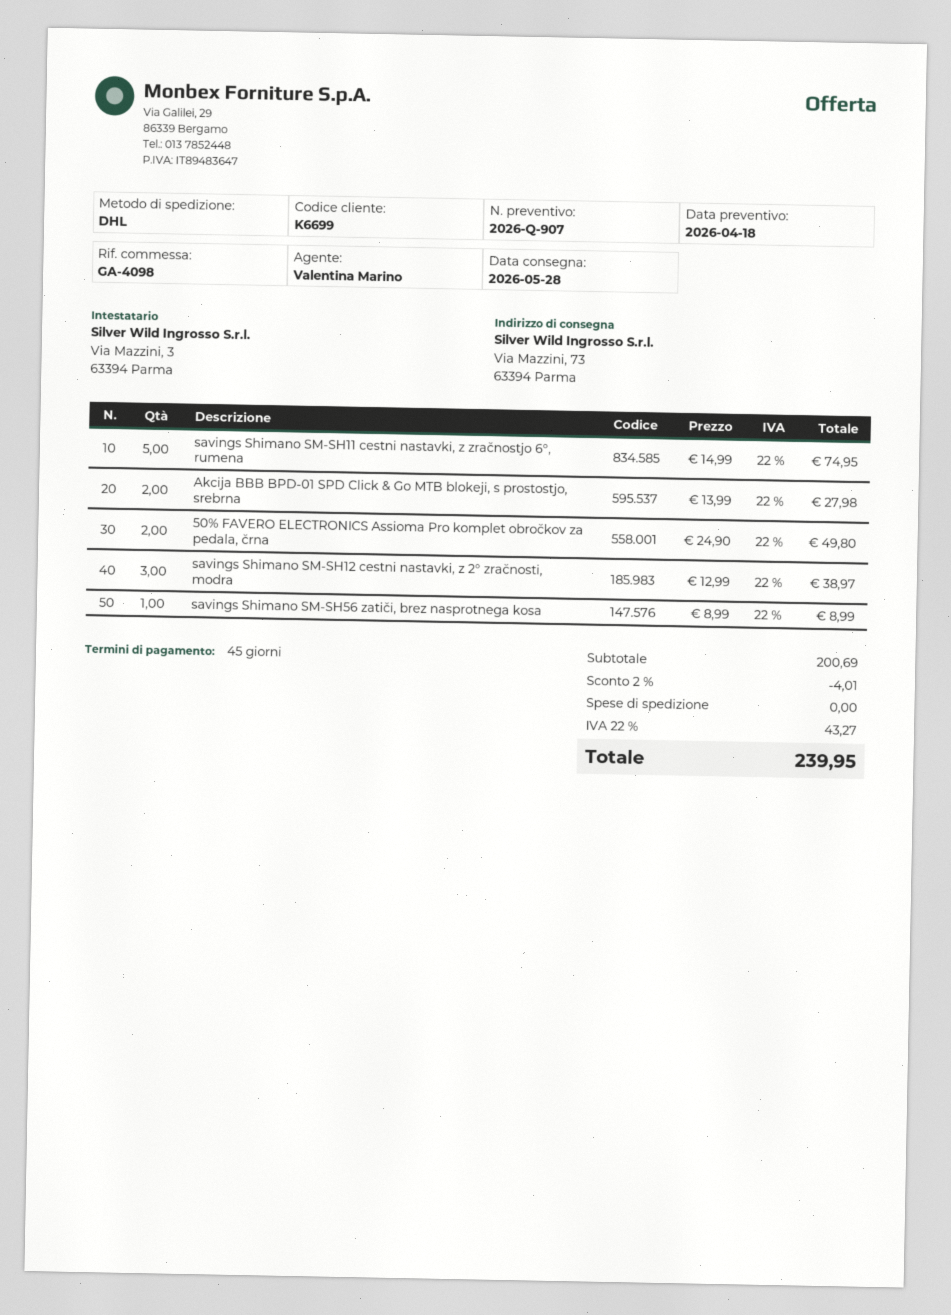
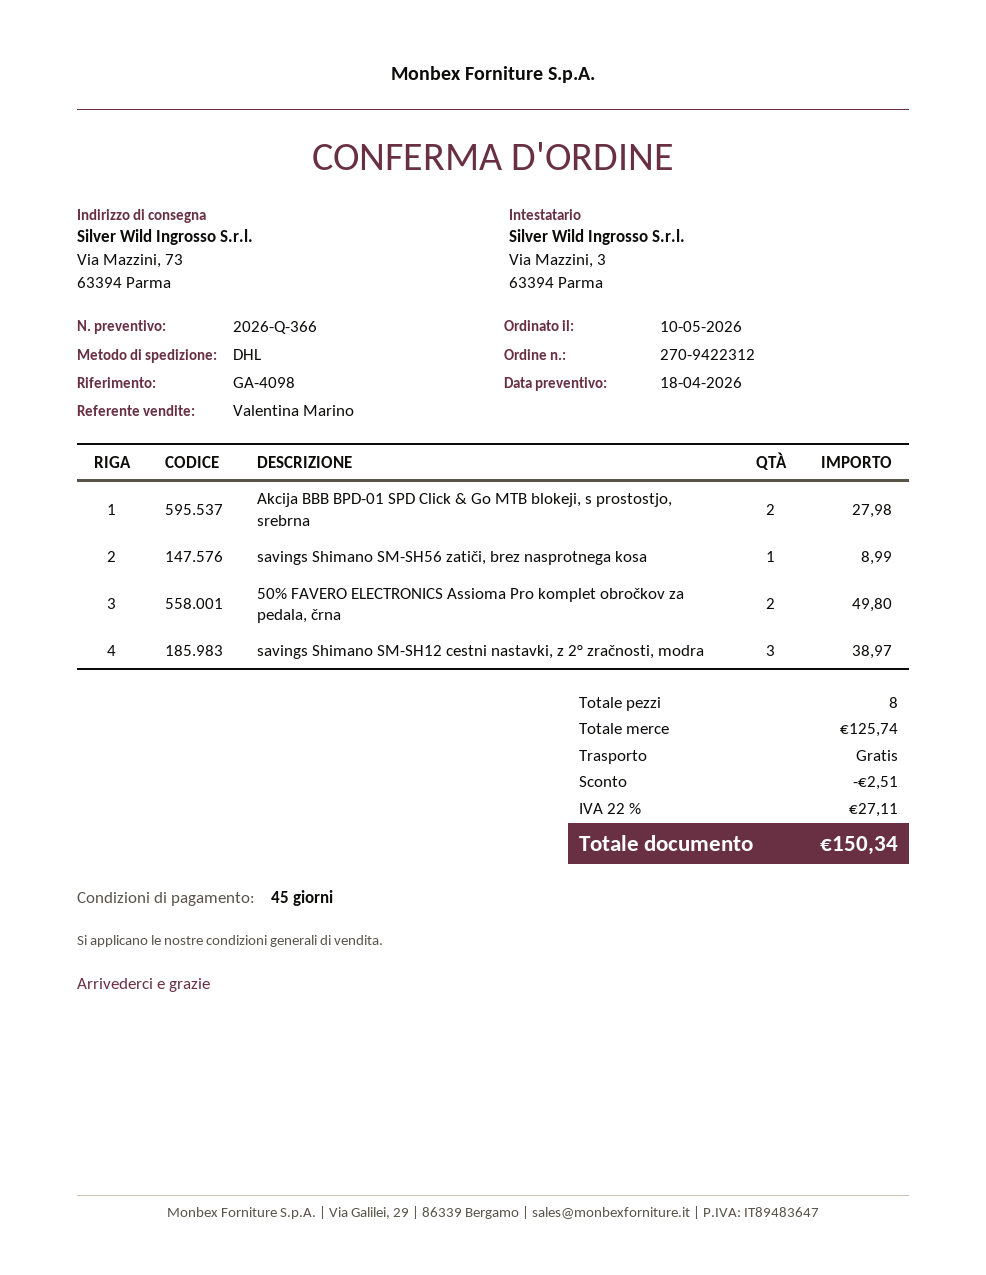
quote number: 2026-Q-907 -> 2026-Q-366
savings Shimano SM-SH11 cestni nastavki, z zračnostjo 6°, rumena: 5 for 74.95 -> none
subtotal: 200.69 -> 125.74
discount: 4.01 -> 2.51
tax: 22% = 43.27 -> 22% = 27.11
total: 239.95 -> 150.34

